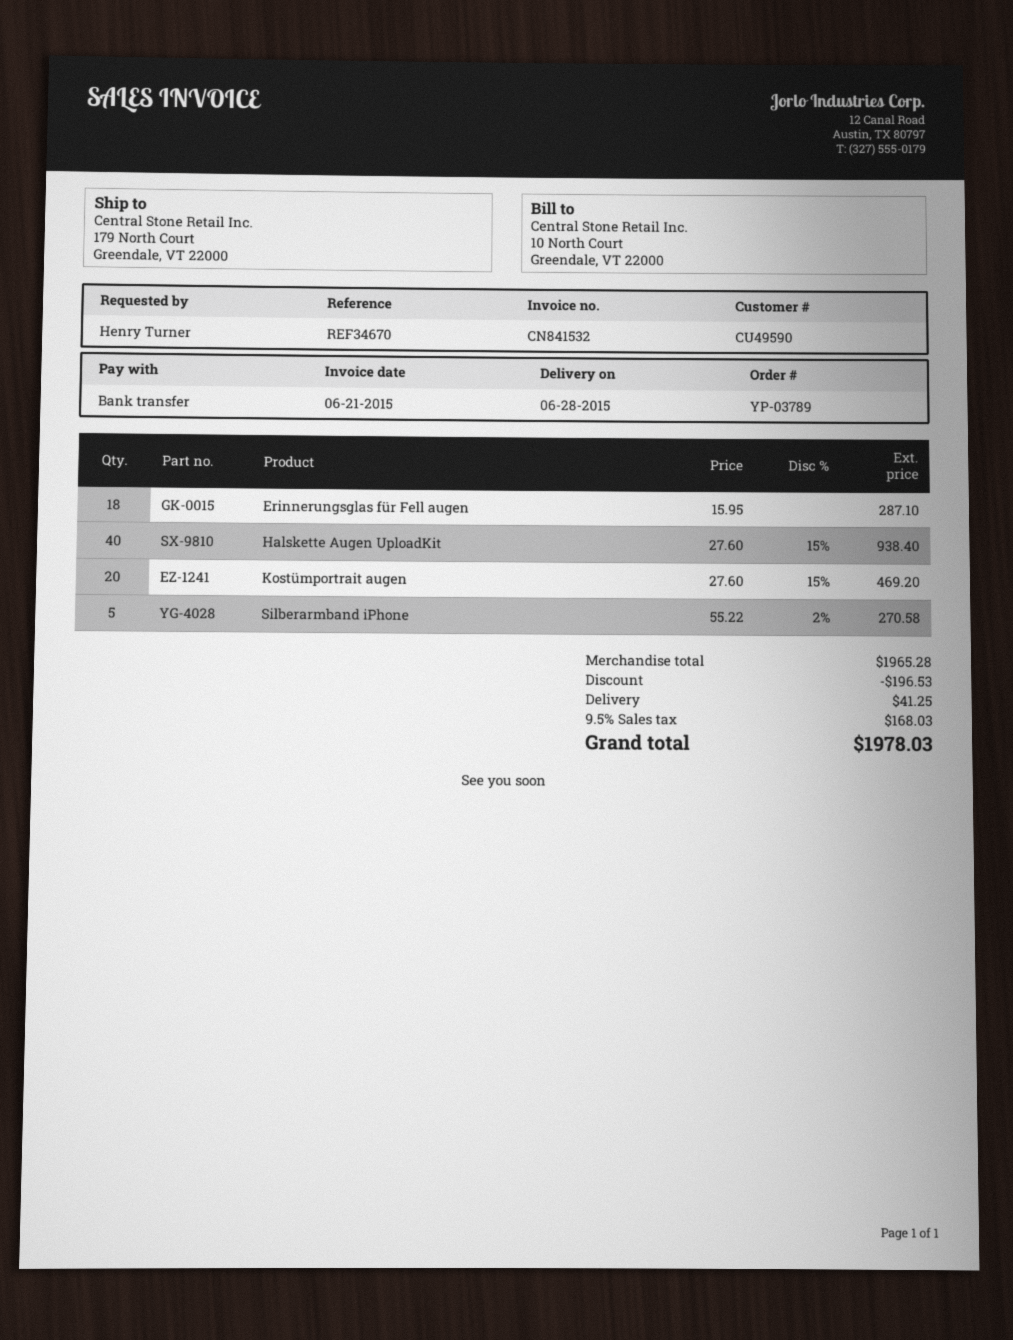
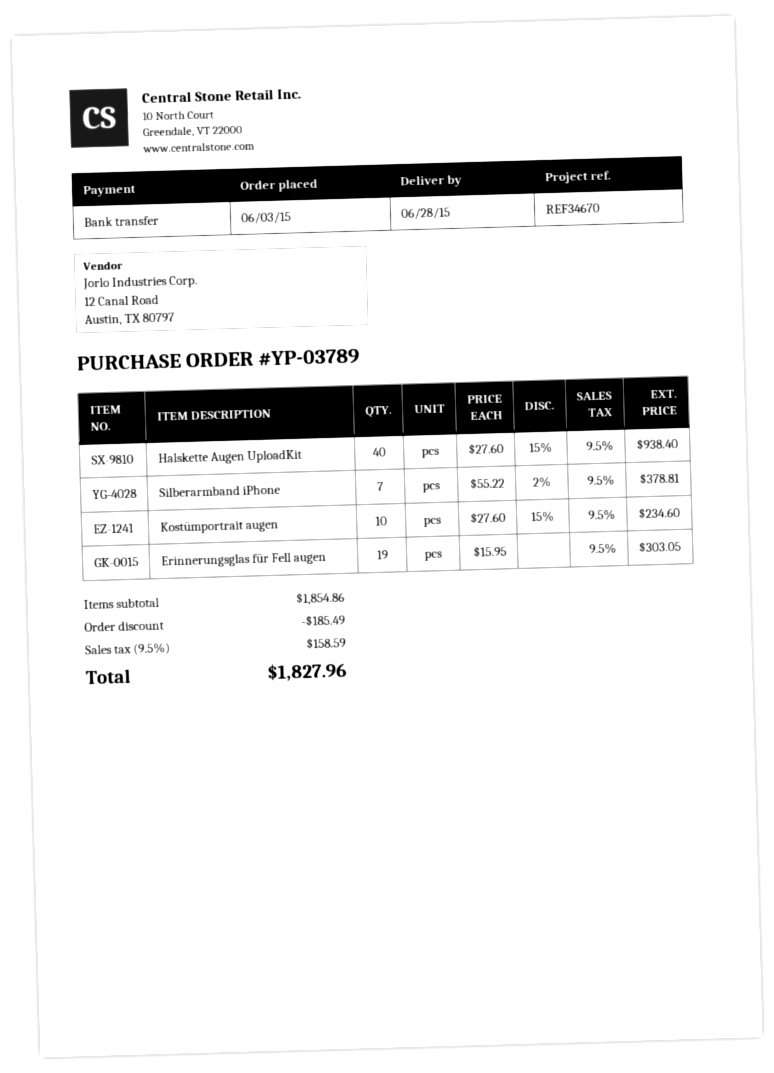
Erinnerungsglas für Fell augen: 18 x 15.95 = 287.10 -> 19 x 15.95 = 303.05
Kostümportrait augen: 20 x 27.60 - 15% = 469.20 -> 10 x 27.60 - 15% = 234.60
Silberarmband iPhone: 5 x 55.22 - 2% = 270.58 -> 7 x 55.22 - 2% = 378.81
subtotal: 1965.28 -> 1854.86
discount: 196.53 -> 185.49
shipping: 41.25 -> none
tax: 9.5% = 168.03 -> 9.5% = 158.59
total: 1978.03 -> 1827.96

